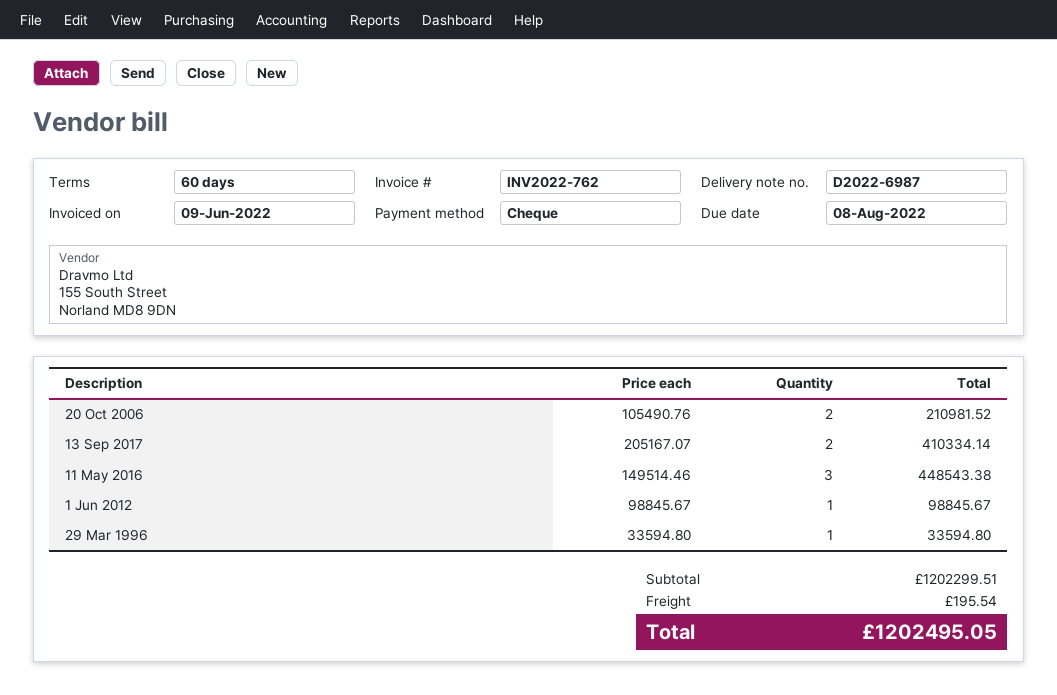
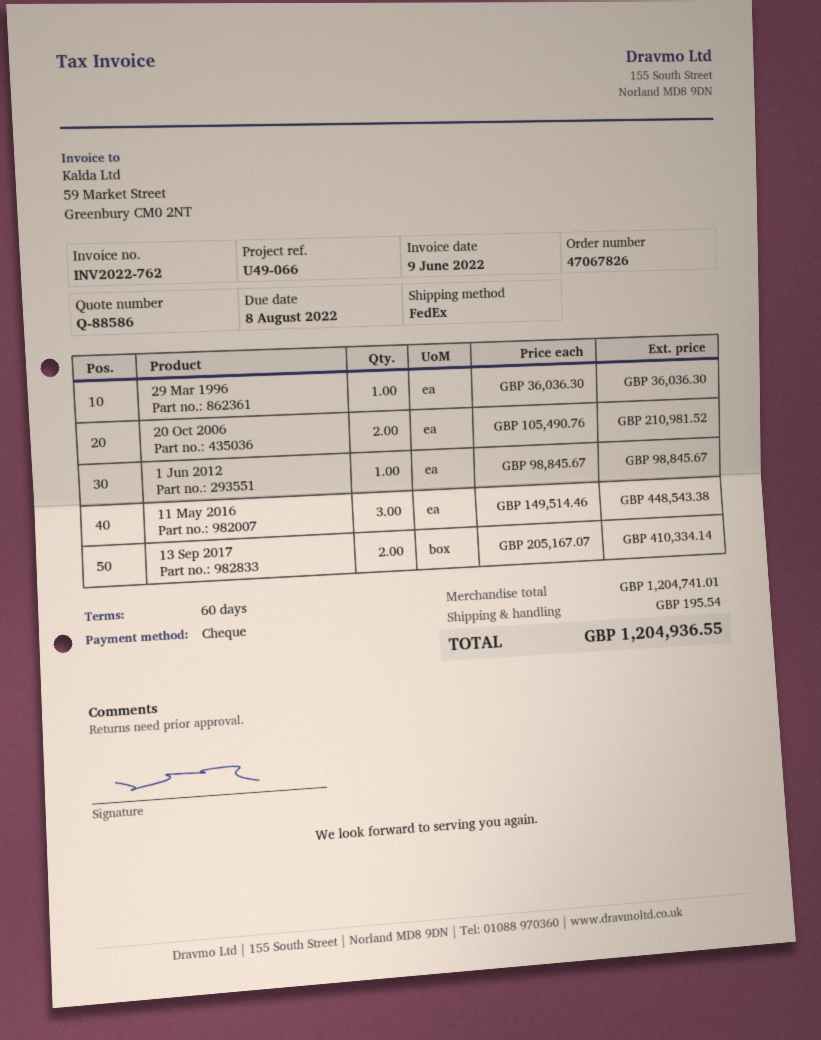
29 Mar 1996: 1 x 33594.80 = 33594.80 -> 1 x 36036.30 = 36036.30
subtotal: 1202299.51 -> 1204741.01
total: 1202495.05 -> 1204936.55

